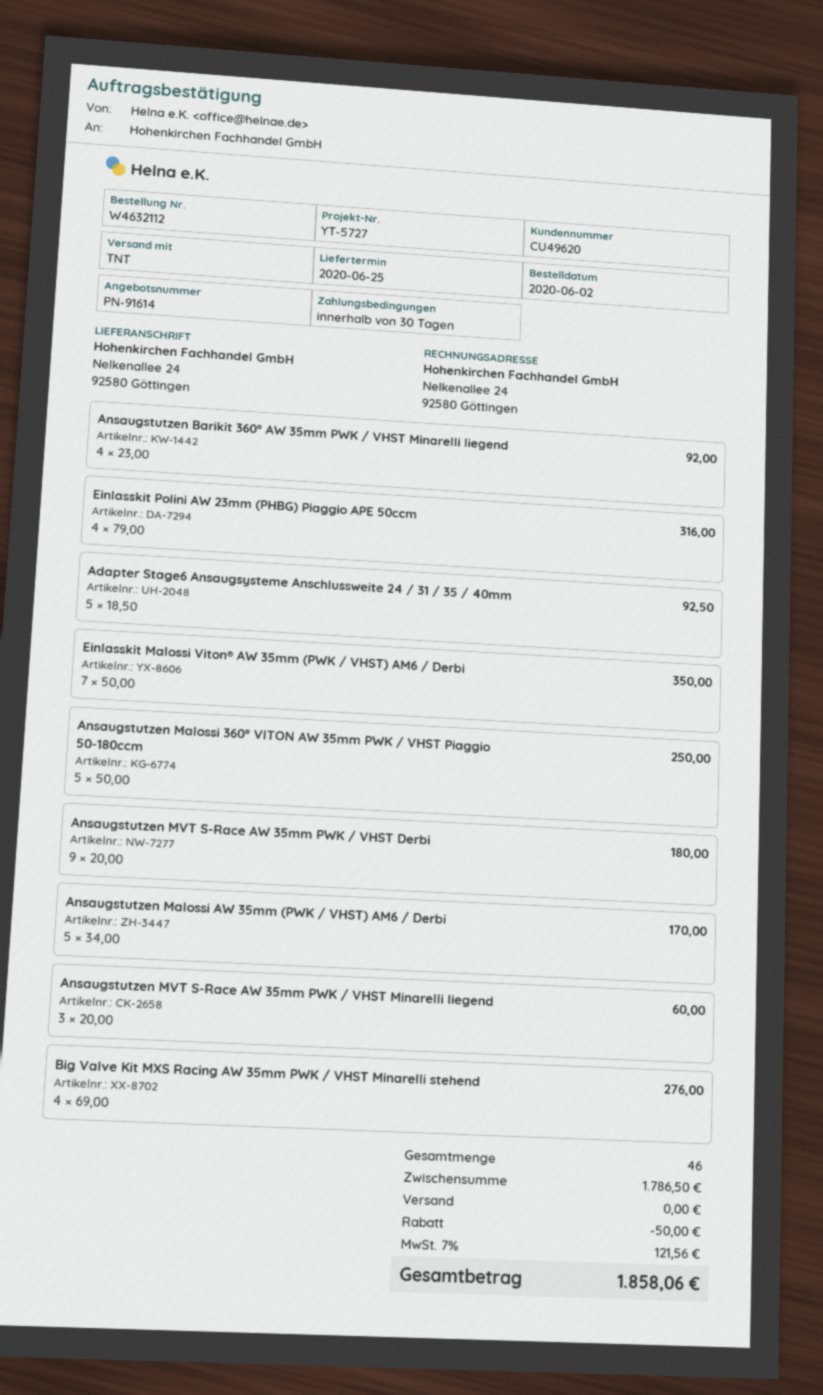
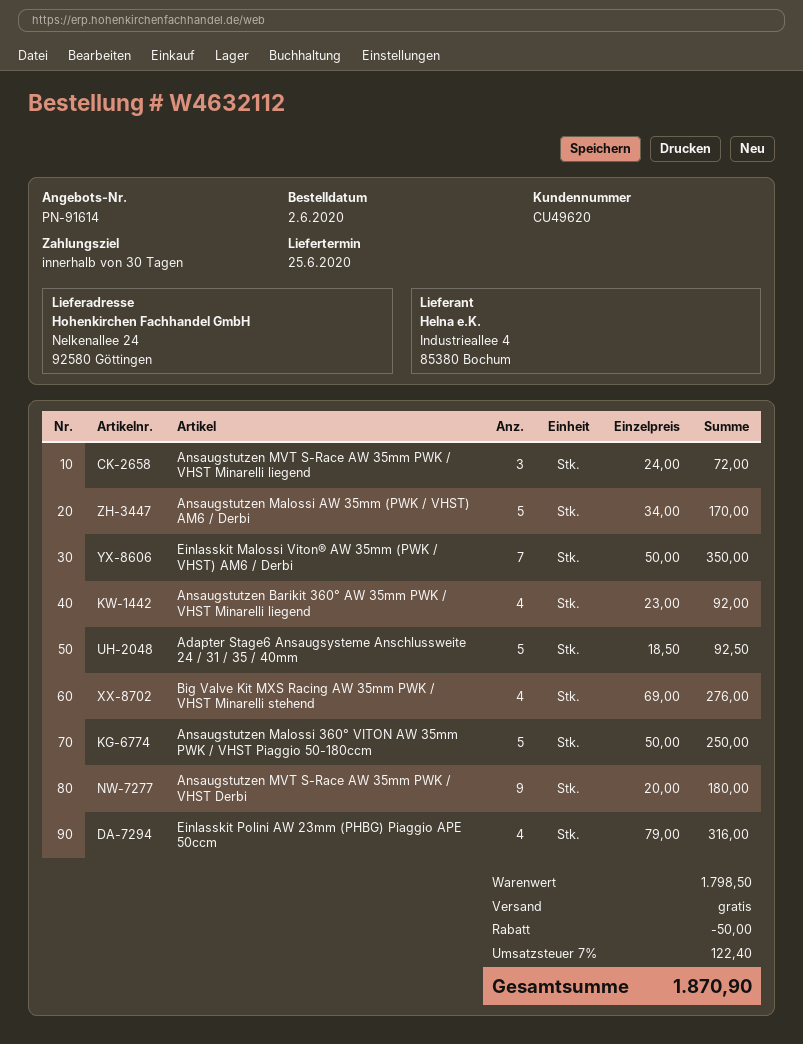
Ansaugstutzen MVT S-Race AW 35mm PWK / VHST Minarelli liegend: 3 x 20.00 = 60.00 -> 3 x 24.00 = 72.00
subtotal: 1786.50 -> 1798.50
tax: 7% = 121.56 -> 7% = 122.40
total: 1858.06 -> 1870.90

